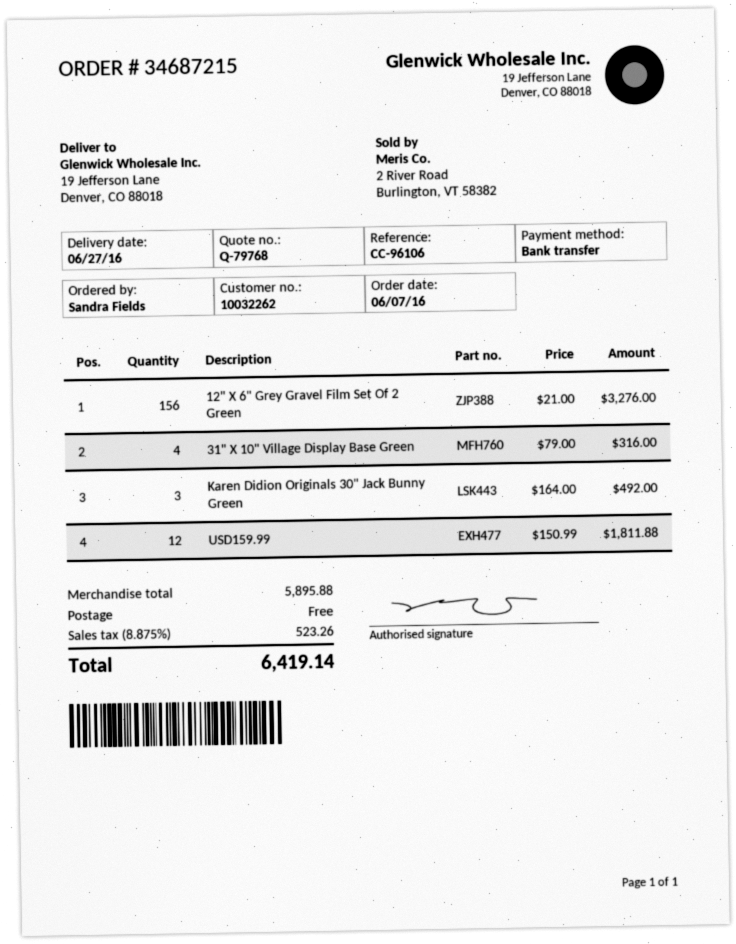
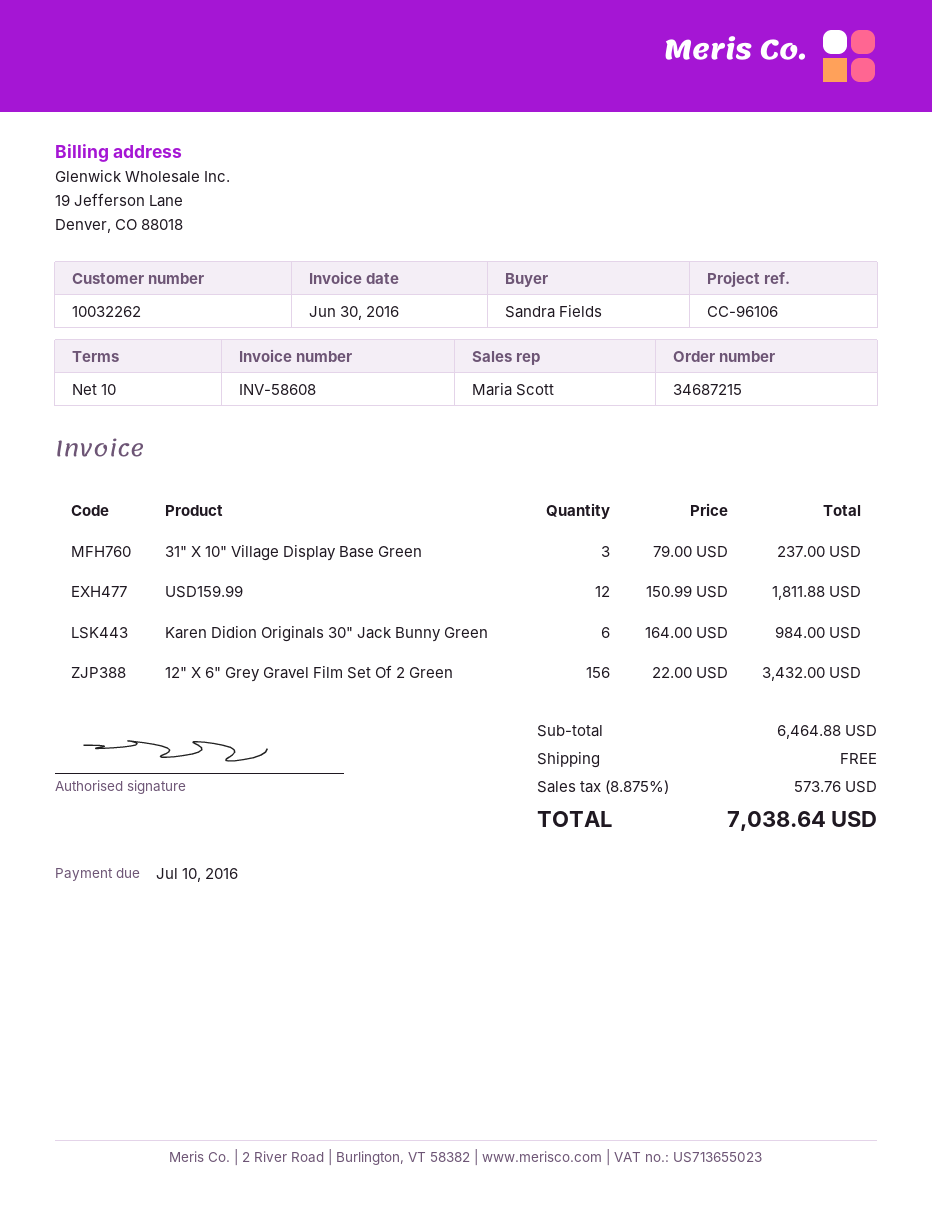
12" X 6" Grey Gravel Film Set Of 2 Green: 156 x 21.00 = 3276.00 -> 156 x 22.00 = 3432.00
31" X 10" Village Display Base Green: 4 x 79.00 = 316.00 -> 3 x 79.00 = 237.00
Karen Didion Originals 30" Jack Bunny Green: 3 x 164.00 = 492.00 -> 6 x 164.00 = 984.00
subtotal: 5895.88 -> 6464.88
tax: 8.875% = 523.26 -> 8.875% = 573.76
total: 6419.14 -> 7038.64

